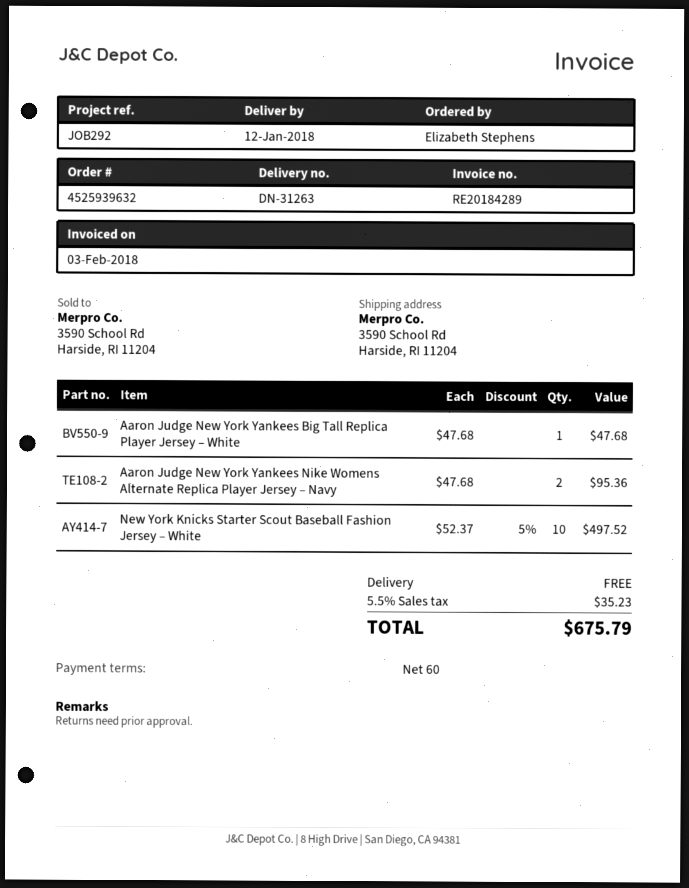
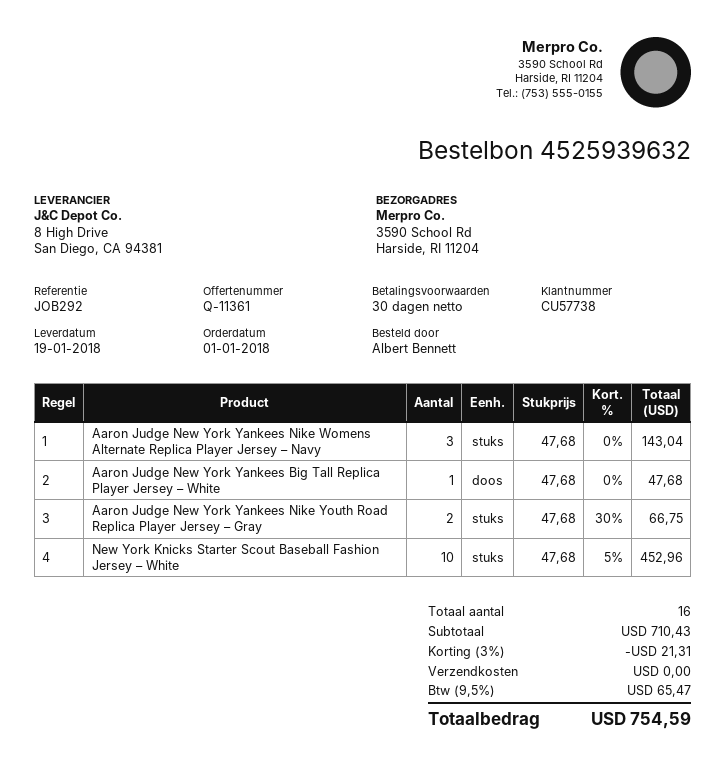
delivery date: 2018-01-12 -> 2018-01-19
payment terms: 60 days -> 30 days
ordered by: Elizabeth Stephens -> Albert Bennett
Aaron Judge New York Yankees Nike Womens Alternate Replica Player Jersey – Navy: 2 x 47.68 = 95.36 -> 3 x 47.68 = 143.04
New York Knicks Starter Scout Baseball Fashion Jersey – White: 10 x 52.37 - 5% = 497.52 -> 10 x 47.68 - 5% = 452.96
Aaron Judge New York Yankees Nike Youth Road Replica Player Jersey – Gray: none -> 2 x 47.68 - 30% = 66.75
discount: none -> 3% = 21.31
tax: 5.5% = 35.23 -> 9.5% = 65.47
total: 675.79 -> 754.59

